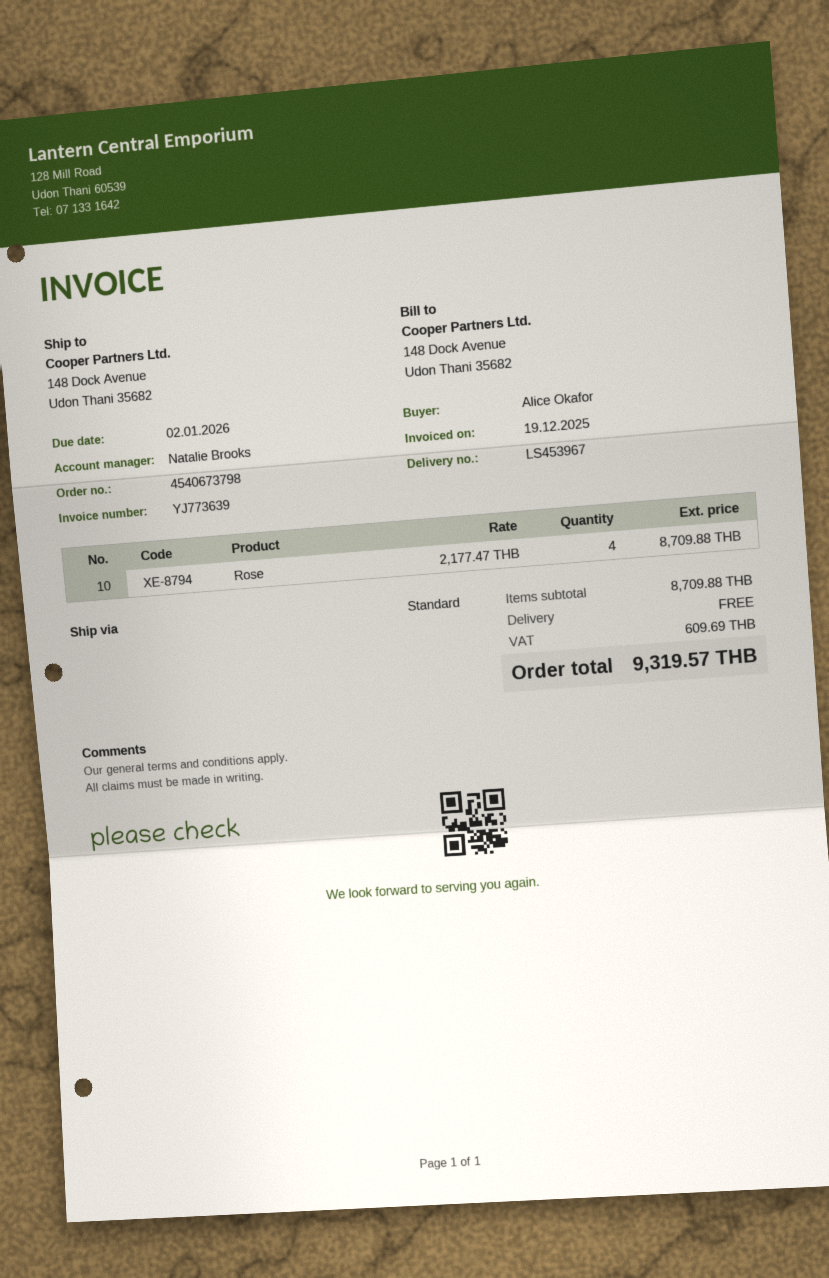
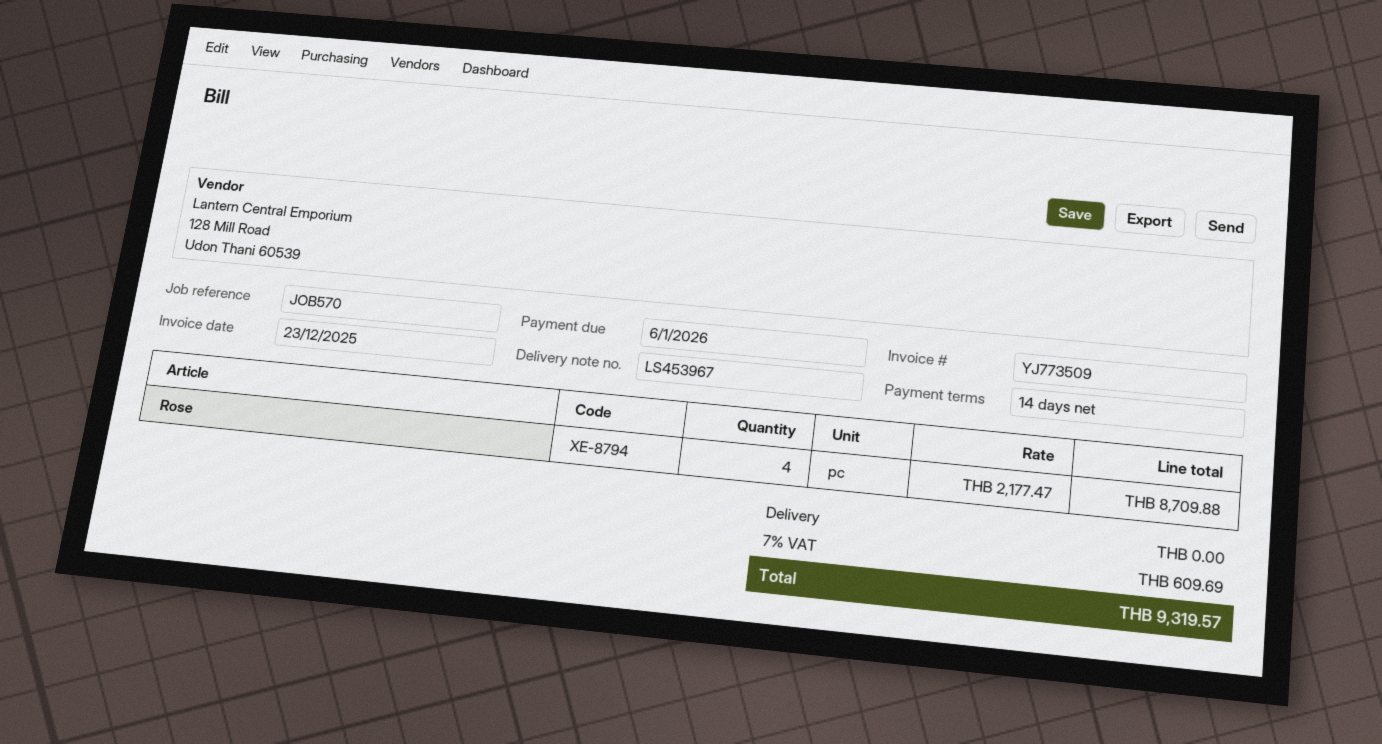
invoice number: YJ773639 -> YJ773509
invoice date: 2025-12-19 -> 2025-12-23
due date: 2026-01-02 -> 2026-01-06

